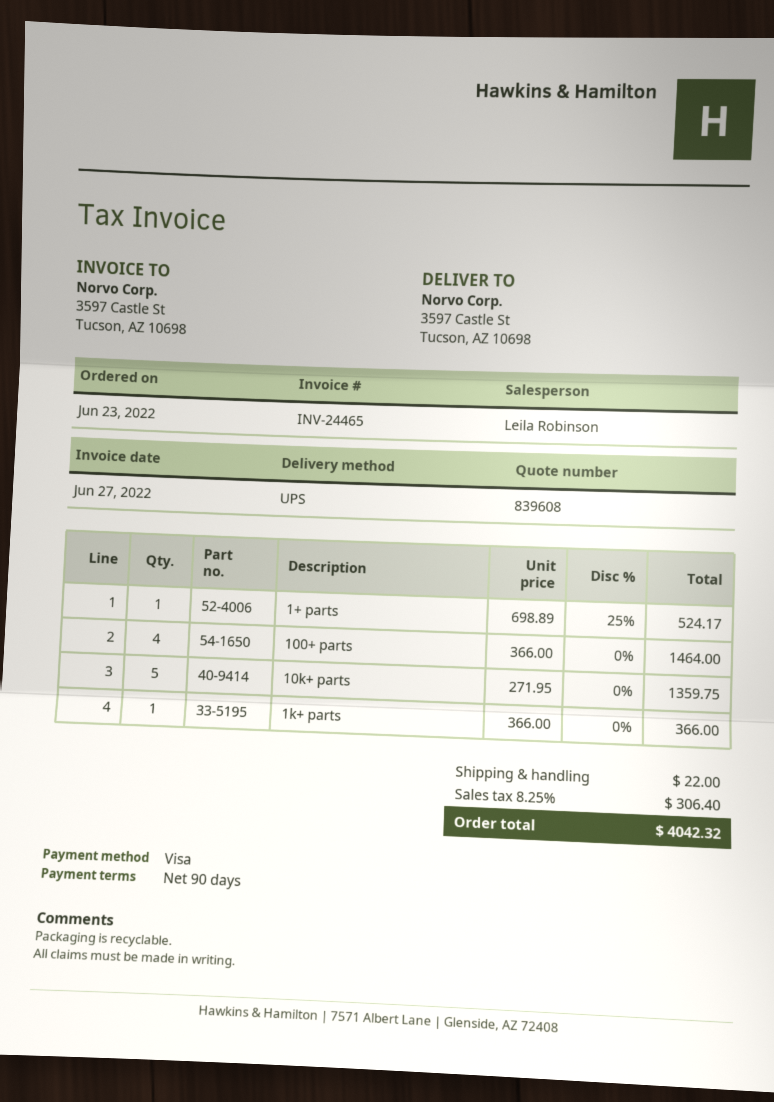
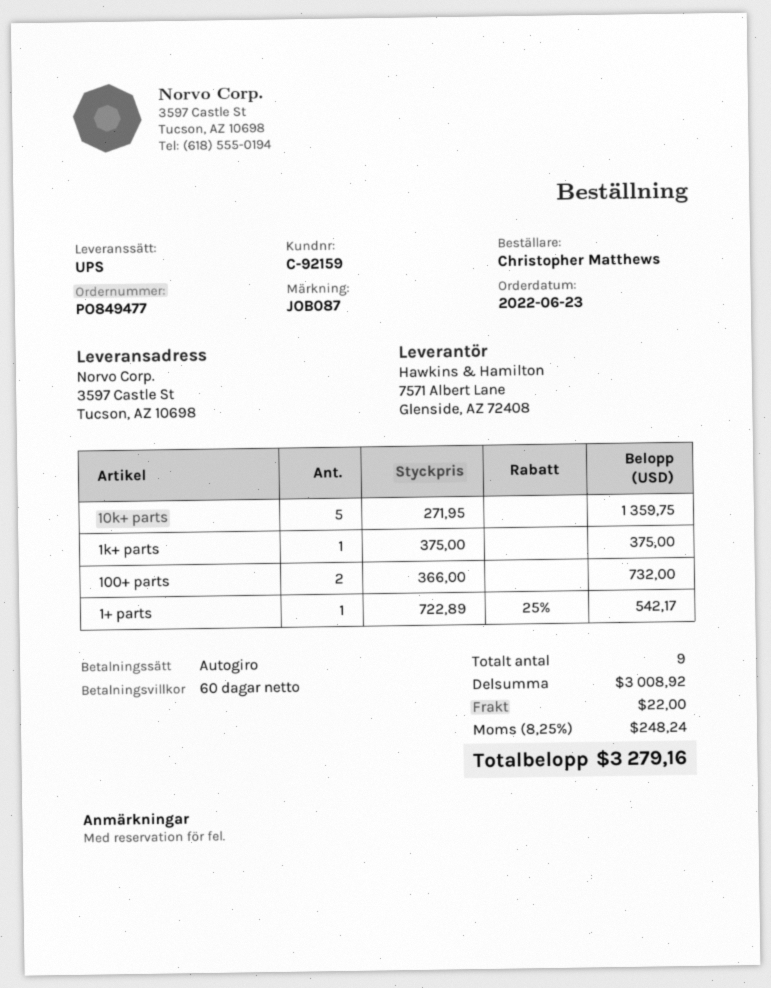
payment terms: 90 days -> 60 days
payment method: Visa -> direct debit
1+ parts: 1 x 698.89 - 25% = 524.17 -> 1 x 722.89 - 25% = 542.17
100+ parts: 4 x 366.00 = 1464.00 -> 2 x 366.00 = 732.00
1k+ parts: 1 x 366.00 = 366.00 -> 1 x 375.00 = 375.00
tax: 8.25% = 306.40 -> 8.25% = 248.24
total: 4042.32 -> 3279.16

